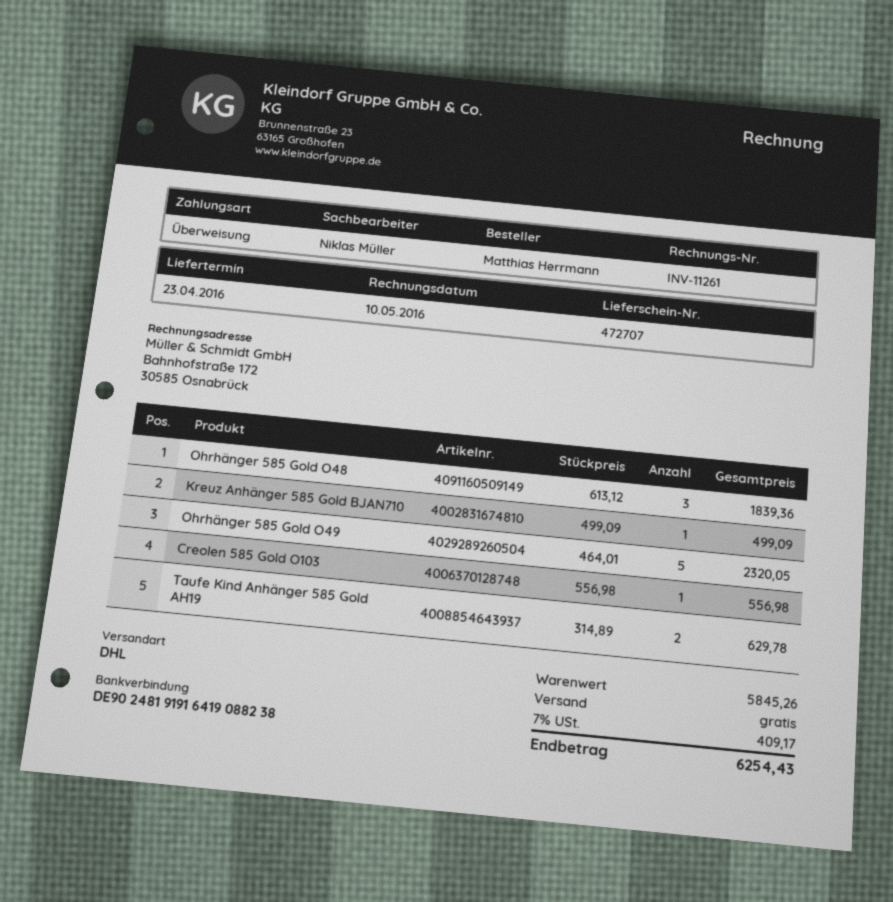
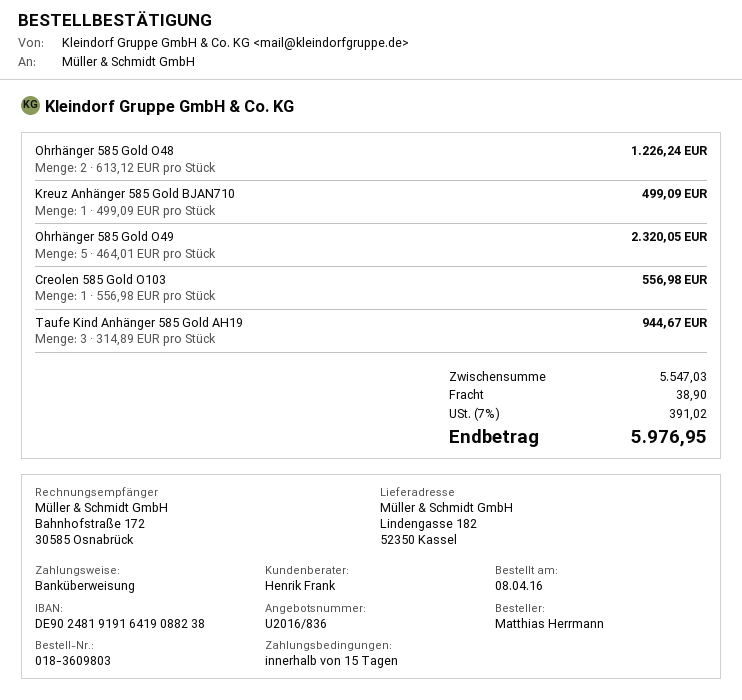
sales rep: Niklas Müller -> Henrik Frank
Ohrhänger 585 Gold O48: 3 x 613.12 = 1839.36 -> 2 x 613.12 = 1226.24
Taufe Kind Anhänger 585 Gold AH19: 2 x 314.89 = 629.78 -> 3 x 314.89 = 944.67
subtotal: 5845.26 -> 5547.03
shipping: 0.00 -> 38.90
tax: 7% = 409.17 -> 7% = 391.02
total: 6254.43 -> 5976.95

